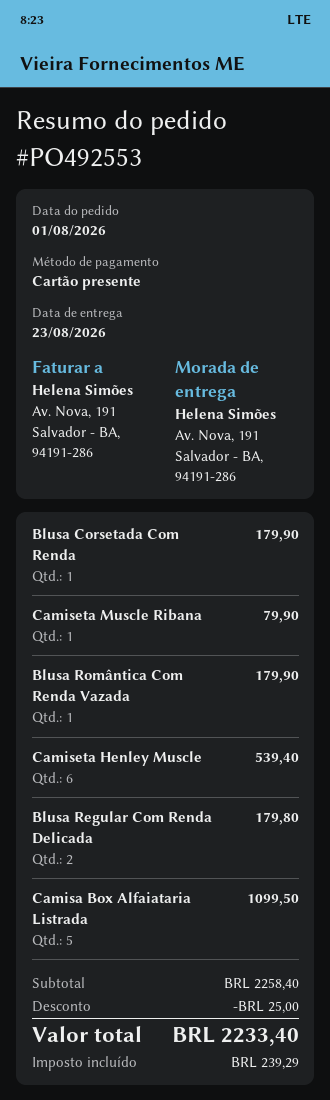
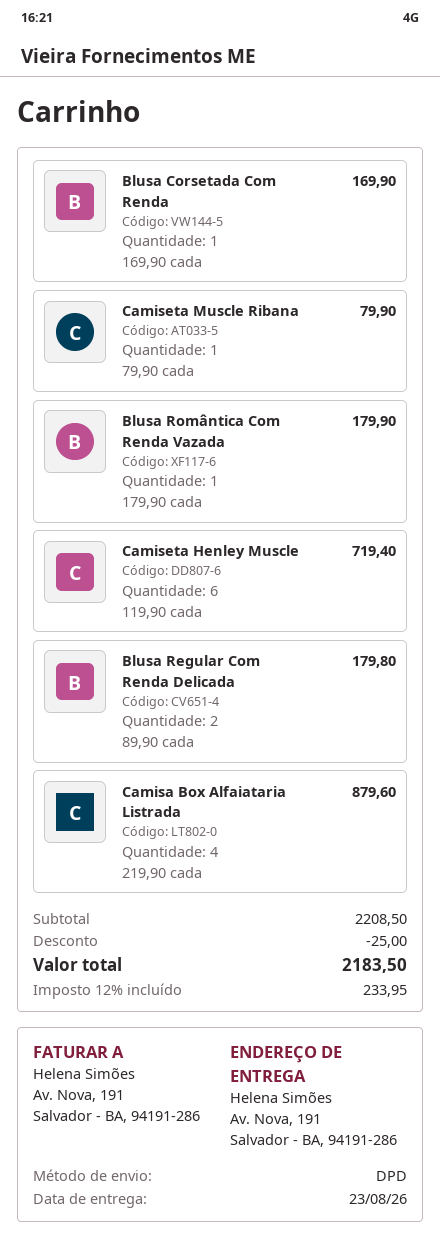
Blusa Corsetada Com Renda: 1 for 179.90 -> 1 for 169.90
Camiseta Henley Muscle: 6 for 539.40 -> 6 for 719.40
Camisa Box Alfaiataria Listrada: 5 for 1099.50 -> 4 for 879.60
subtotal: 2258.40 -> 2208.50
tax: 239.29 -> 233.95
total: 2233.40 -> 2183.50

